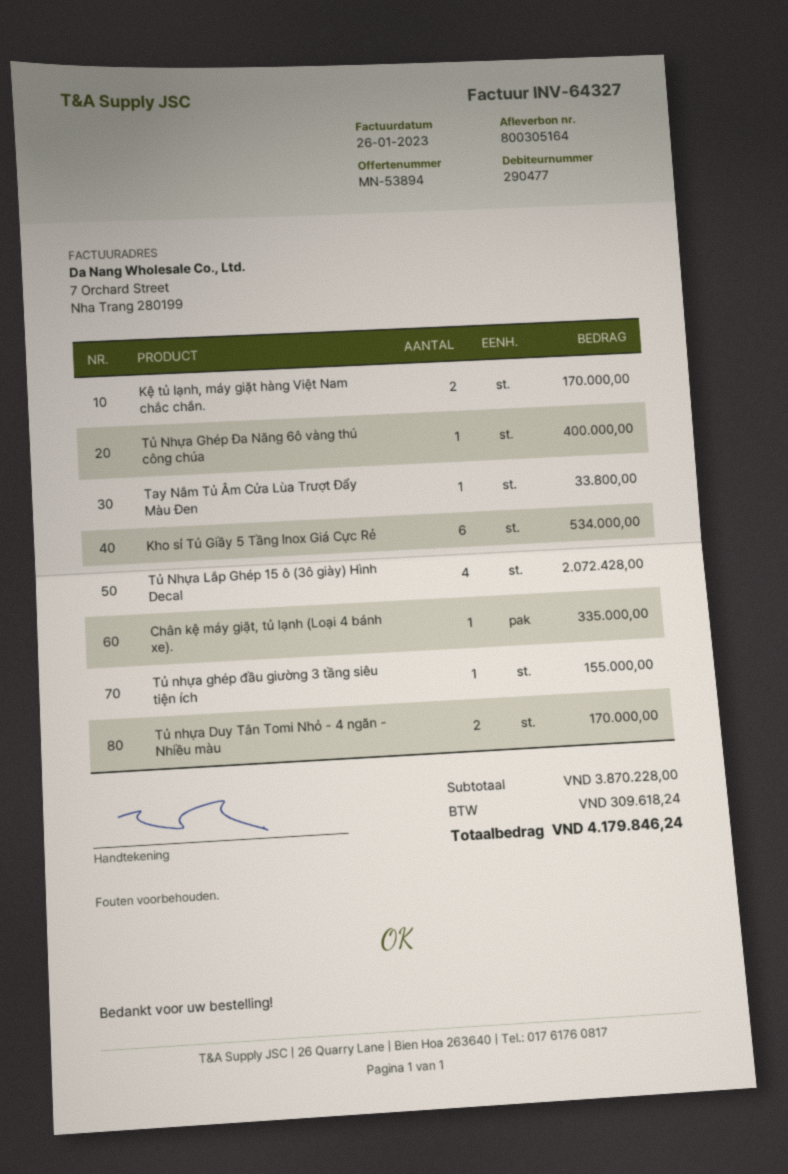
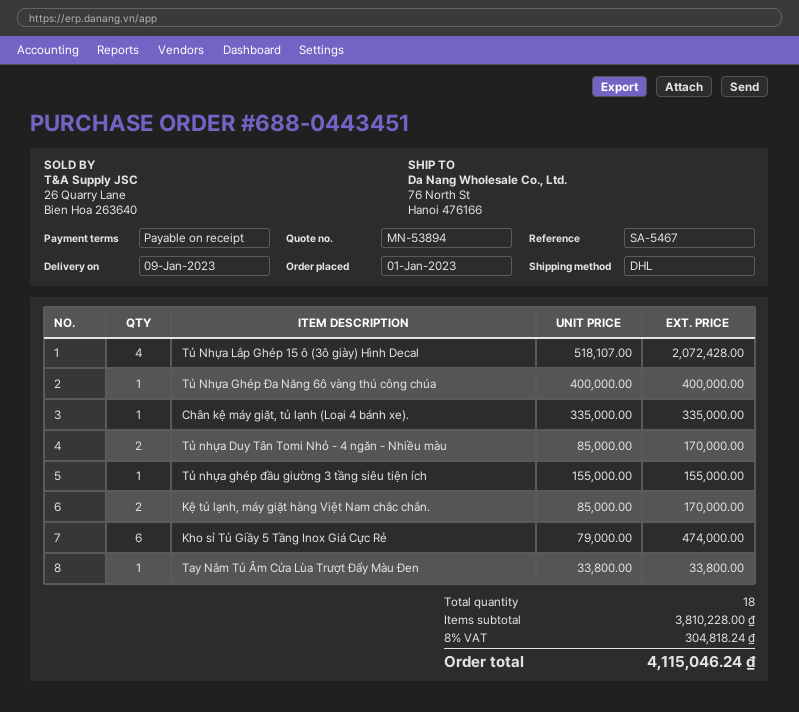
Kho sỉ Tủ Giầy 5 Tầng Inox Giá Cực Rẻ: 6 for 534000.00 -> 6 for 474000.00
subtotal: 3870228.00 -> 3810228.00
tax: 309618.24 -> 304818.24
total: 4179846.24 -> 4115046.24

